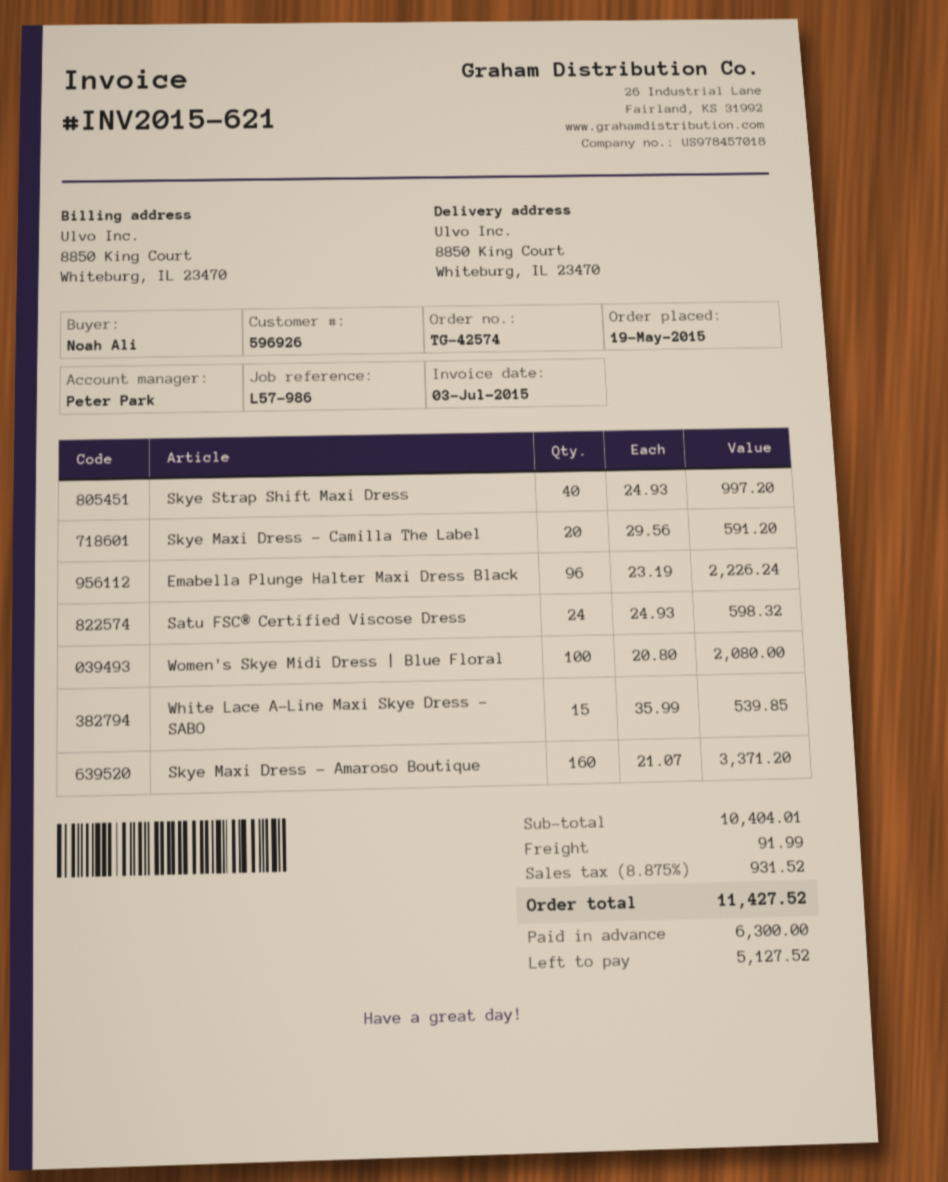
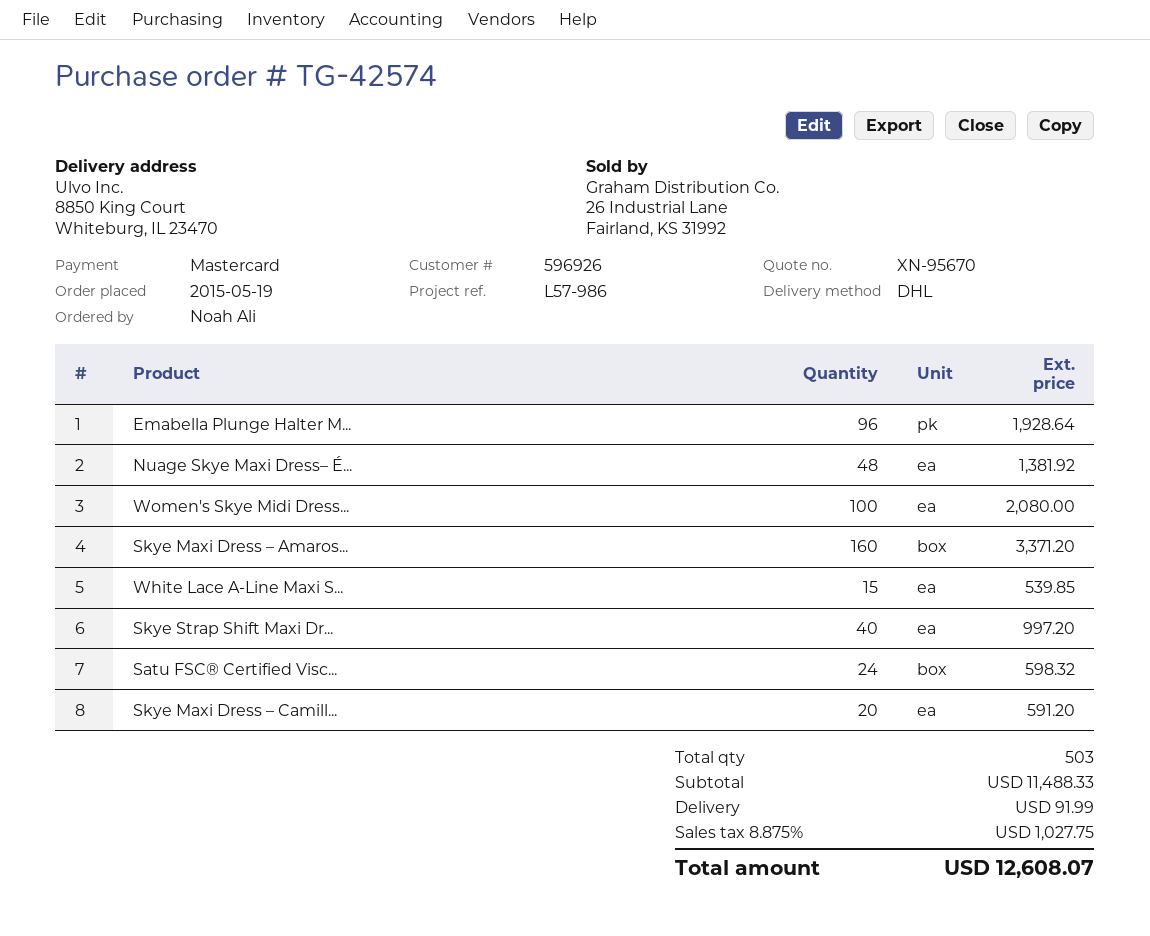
Emabella Plunge Halter Maxi Dress Black: 96 for 2226.24 -> 96 for 1928.64
Nuage Skye Maxi Dress– É...: none -> 48 for 1381.92
subtotal: 10404.01 -> 11488.33
tax: 8.875% = 931.52 -> 8.875% = 1027.75
total: 11427.52 -> 12608.07

